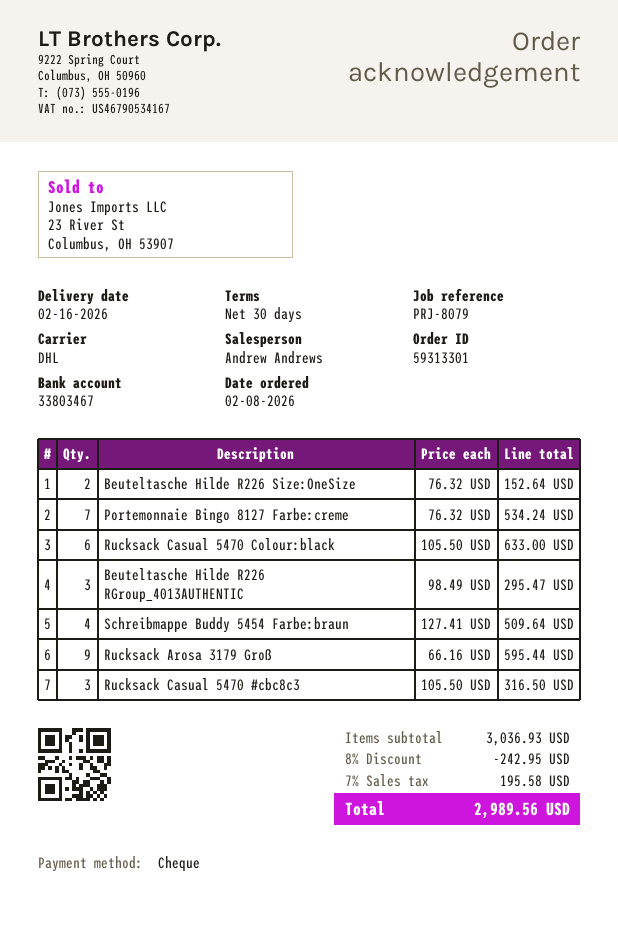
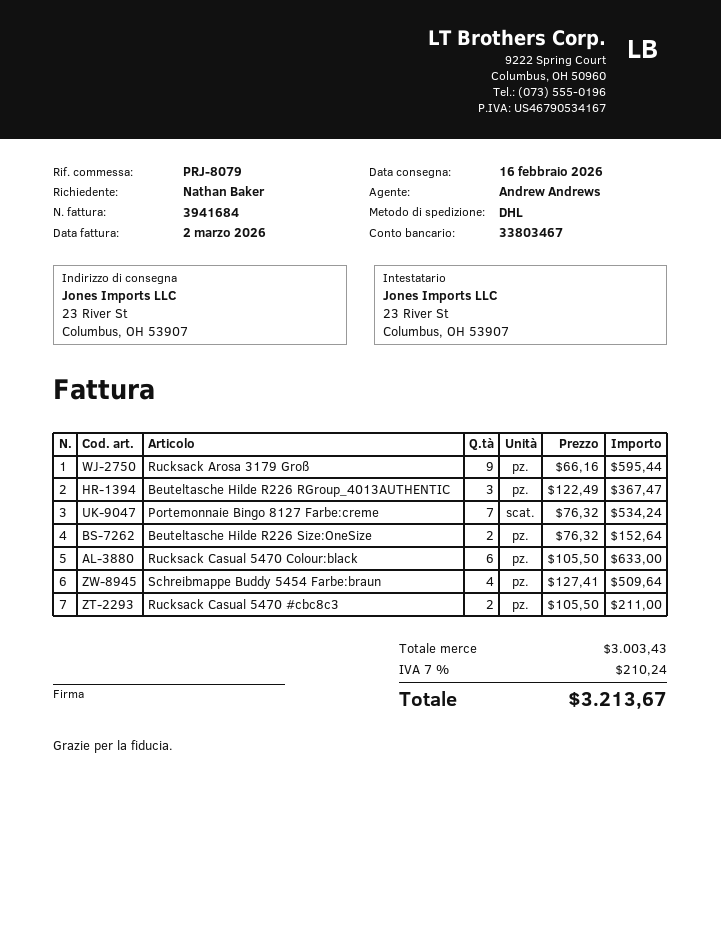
Beuteltasche Hilde R226 RGroup_4013AUTHENTIC: 3 x 98.49 = 295.47 -> 3 x 122.49 = 367.47
Rucksack Casual 5470 #cbc8c3: 3 x 105.50 = 316.50 -> 2 x 105.50 = 211.00
subtotal: 3036.93 -> 3003.43
discount: 8% = 242.95 -> none
tax: 7% = 195.58 -> 7% = 210.24
total: 2989.56 -> 3213.67

